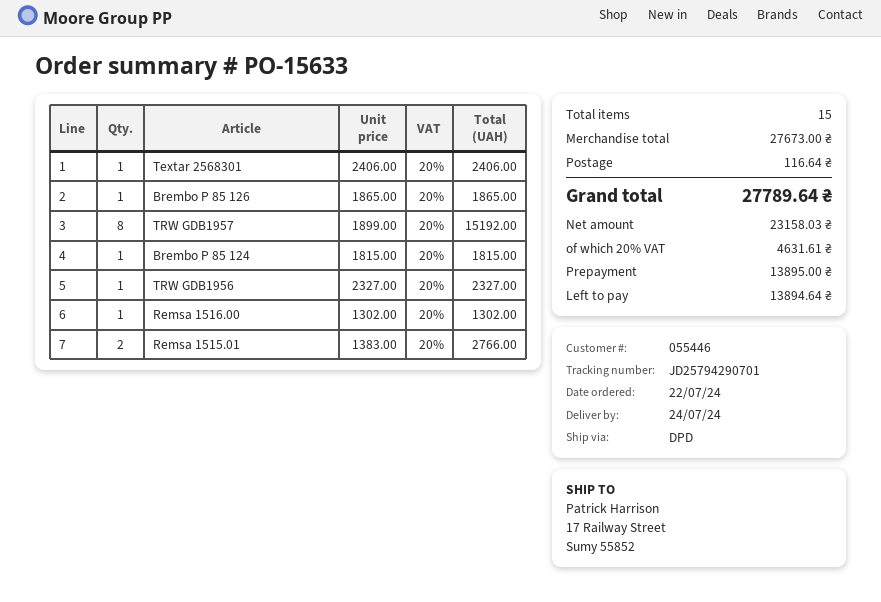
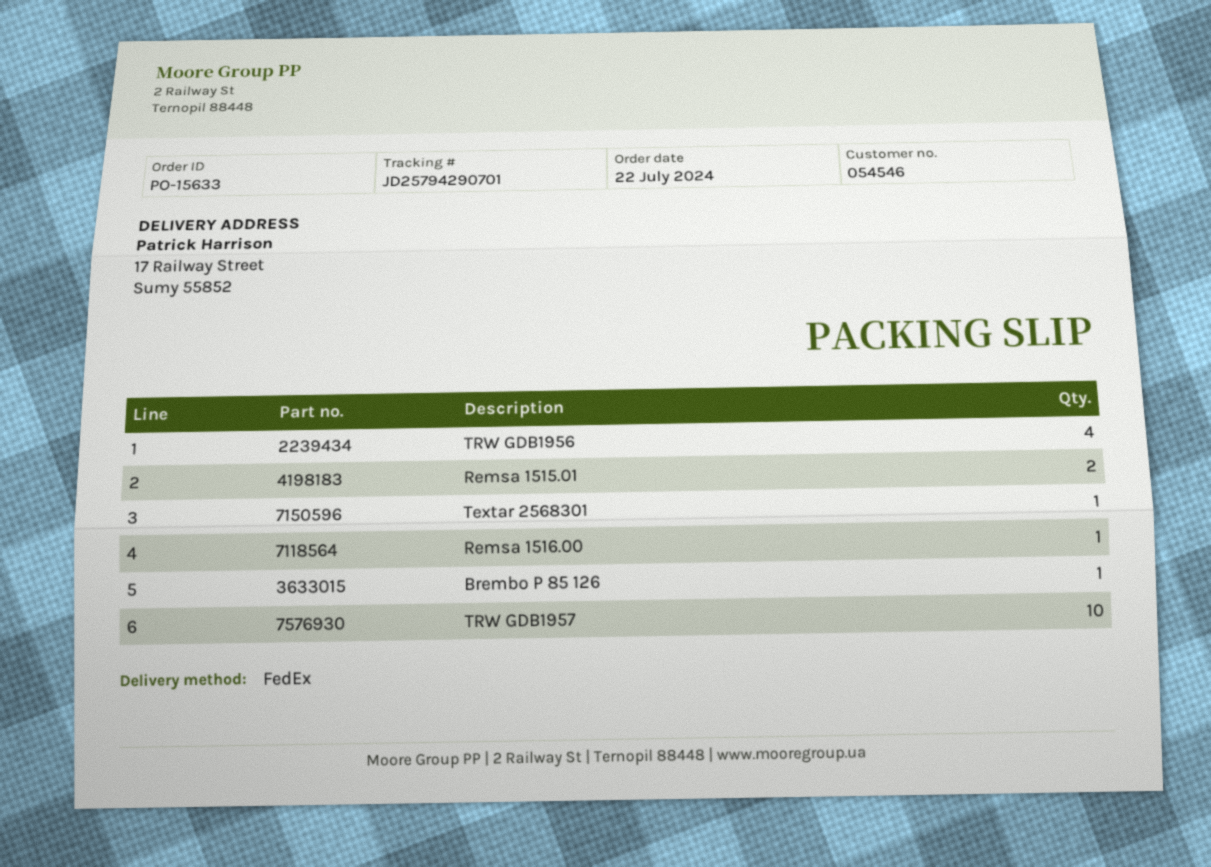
customer number: 055446 -> 054546
shipping method: DPD -> FedEx
TRW GDB1957: 8 -> 10
Brembo P 85 124: 1 -> none
TRW GDB1956: 1 -> 4

